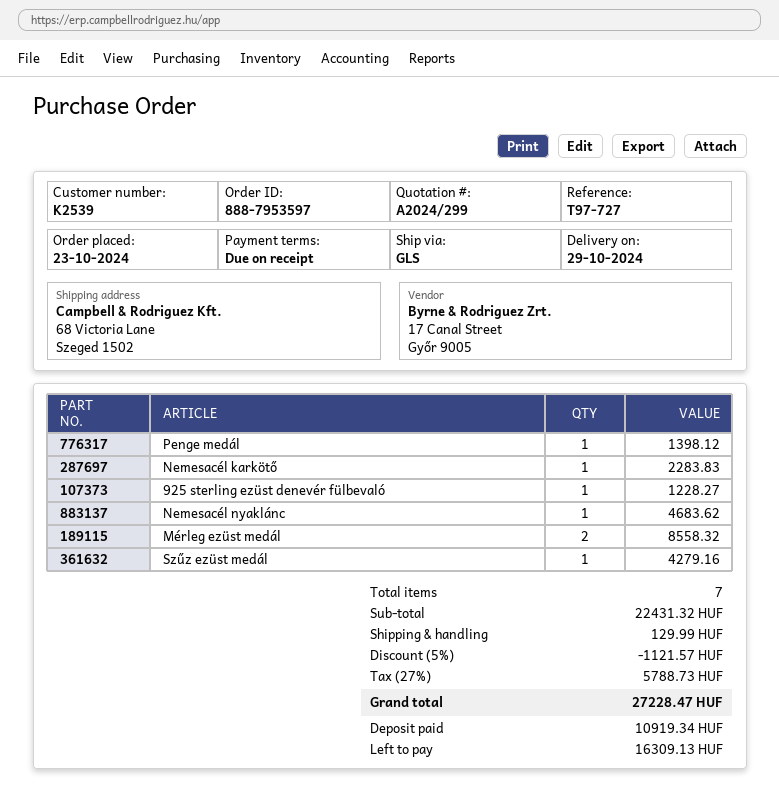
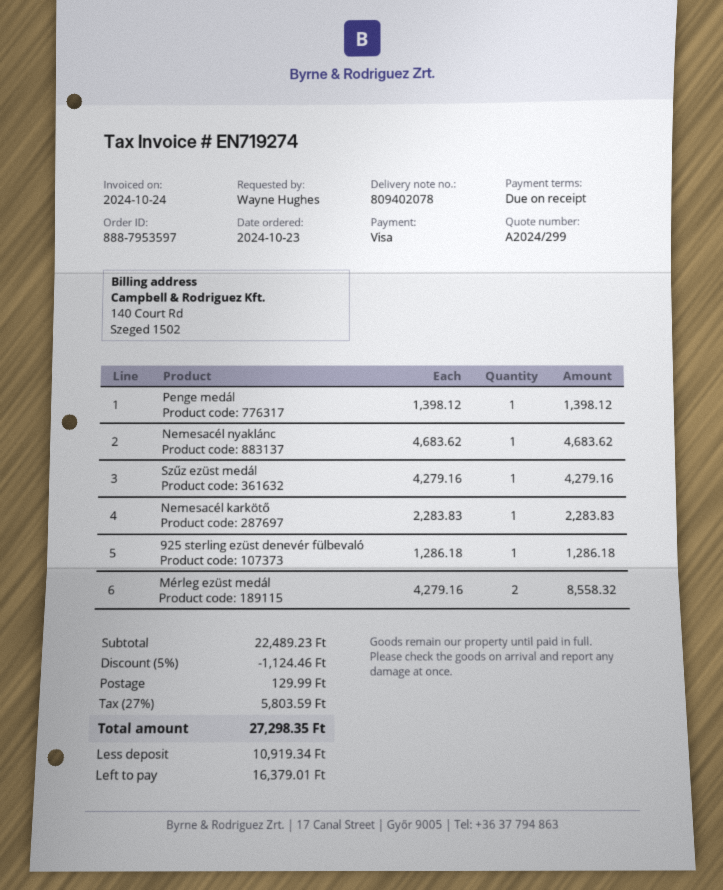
925 sterling ezüst denevér fülbevaló: 1 for 1228.27 -> 1 for 1286.18
subtotal: 22431.32 -> 22489.23
discount: 5% = 1121.57 -> 5% = 1124.46
tax: 27% = 5788.73 -> 27% = 5803.59
total: 27228.47 -> 27298.35
balance: 16309.13 -> 16379.01

